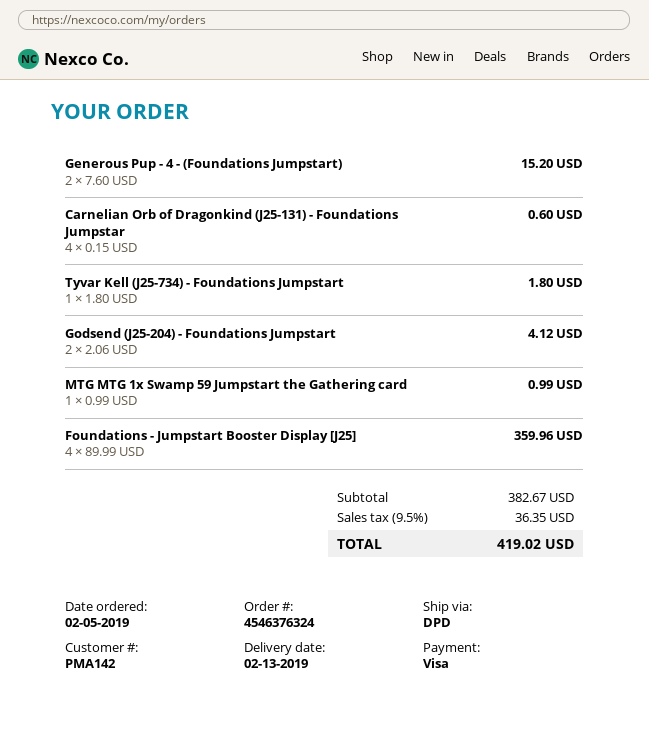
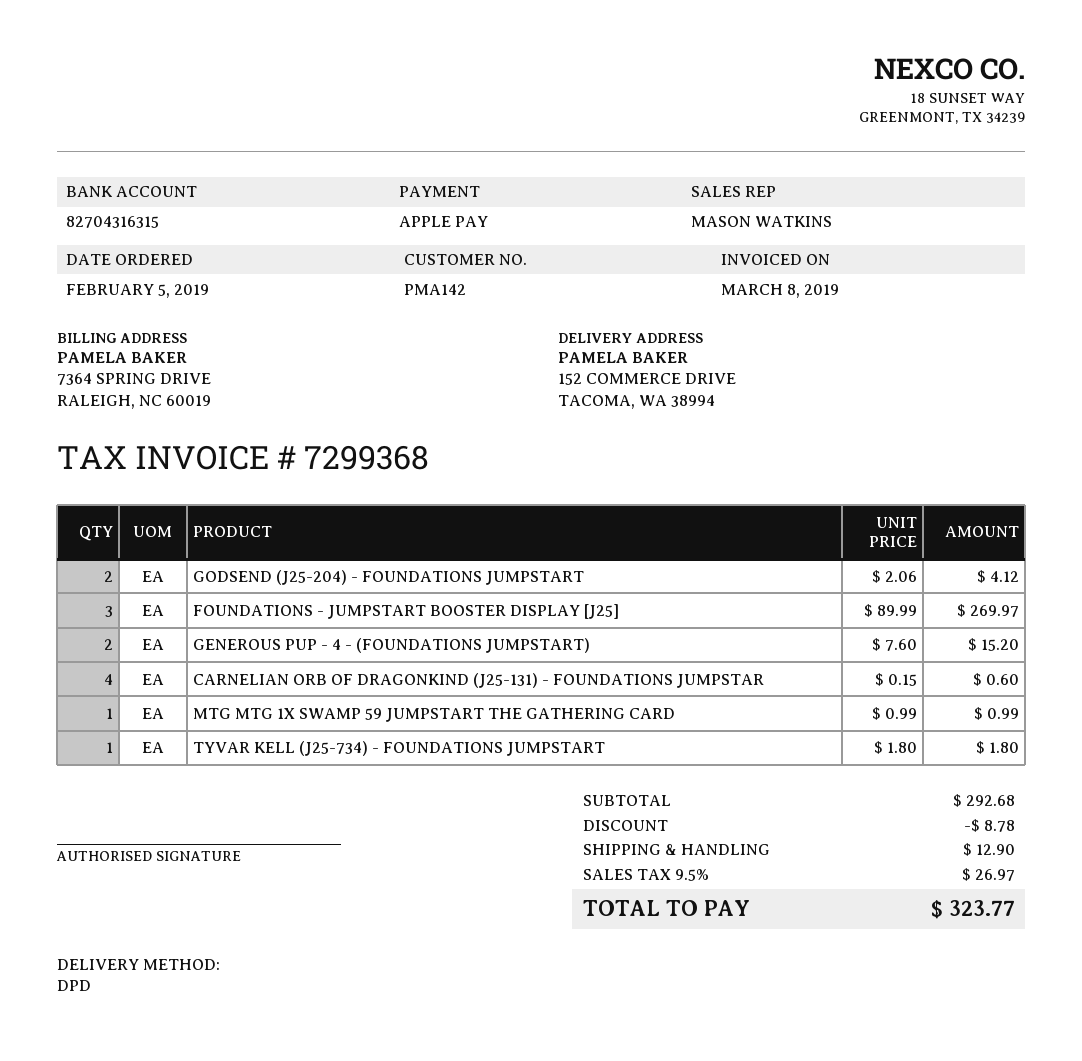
payment method: Visa -> Apple Pay
Foundations - Jumpstart Booster Display [J25]: 4 x 89.99 = 359.96 -> 3 x 89.99 = 269.97
subtotal: 382.67 -> 292.68
discount: none -> 8.78
shipping: none -> 12.90
tax: 9.5% = 36.35 -> 9.5% = 26.97
total: 419.02 -> 323.77

